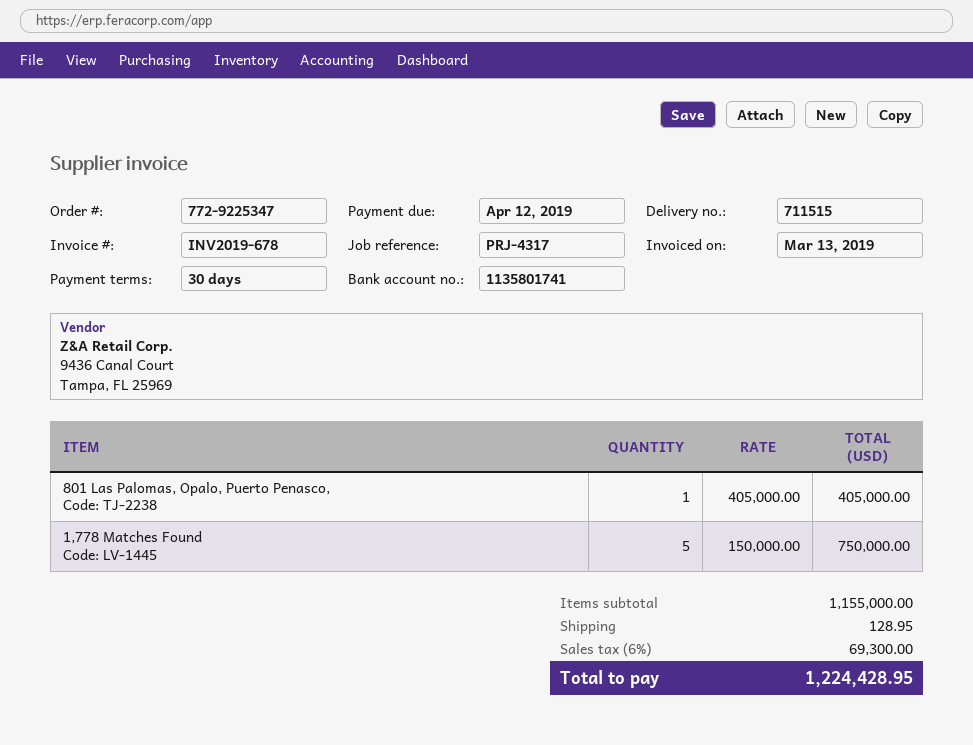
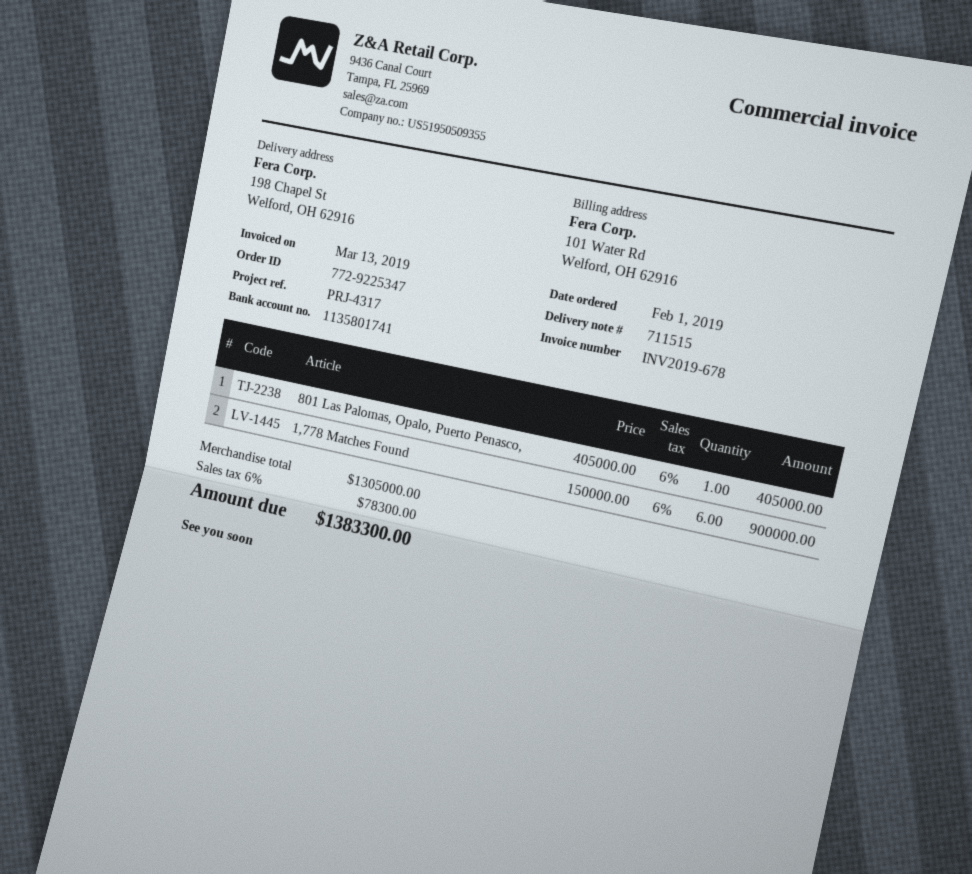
1,778 Matches Found: 5 x 150000.00 = 750000.00 -> 6 x 150000.00 = 900000.00
subtotal: 1155000.00 -> 1305000.00
shipping: 128.95 -> none
tax: 6% = 69300.00 -> 6% = 78300.00
total: 1224428.95 -> 1383300.00

